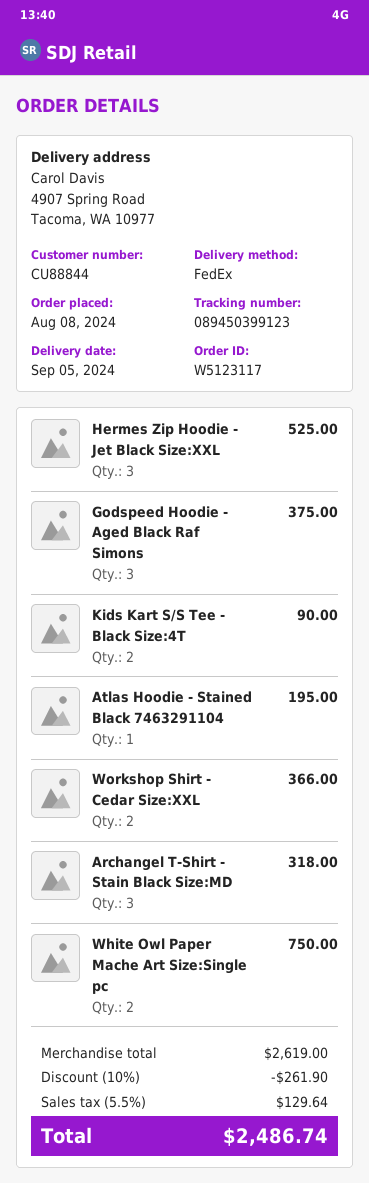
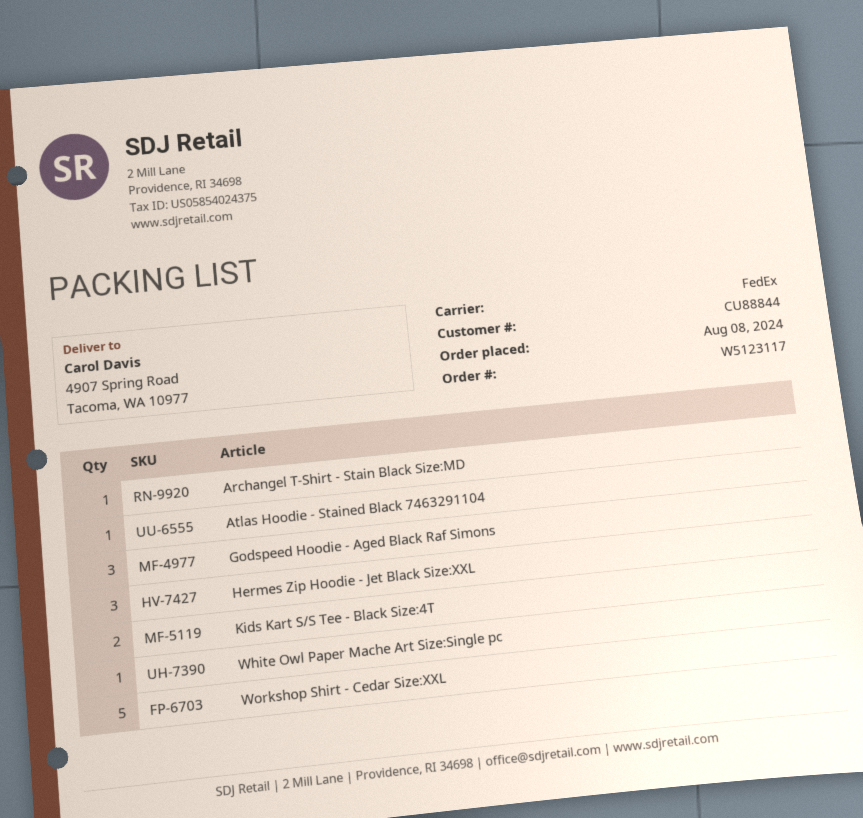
Workshop Shirt - Cedar Size:XXL: 2 -> 5
Archangel T-Shirt - Stain Black Size:MD: 3 -> 1
White Owl Paper Mache Art Size:Single pc: 2 -> 1

